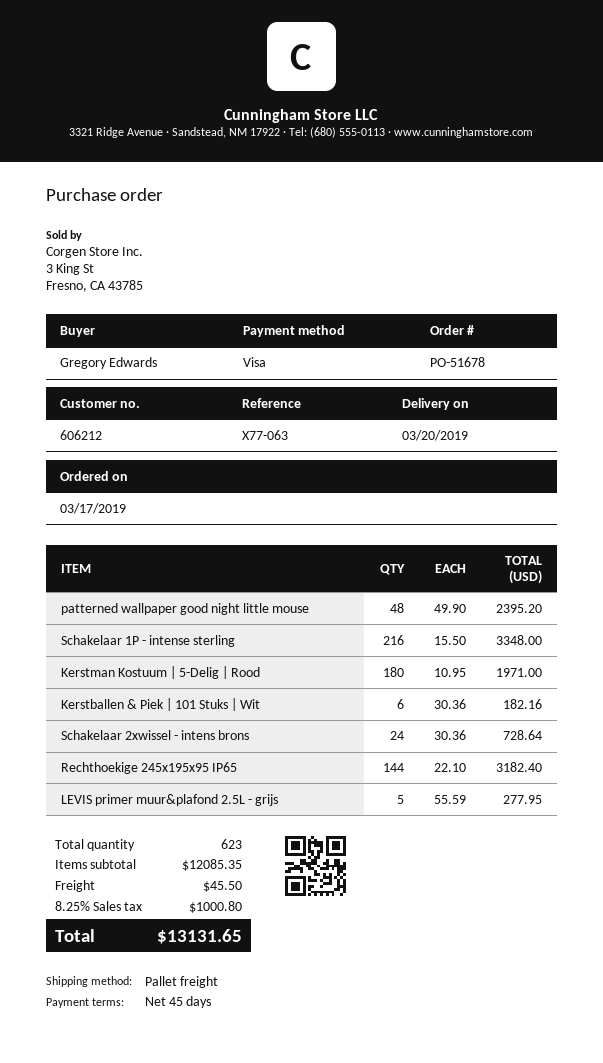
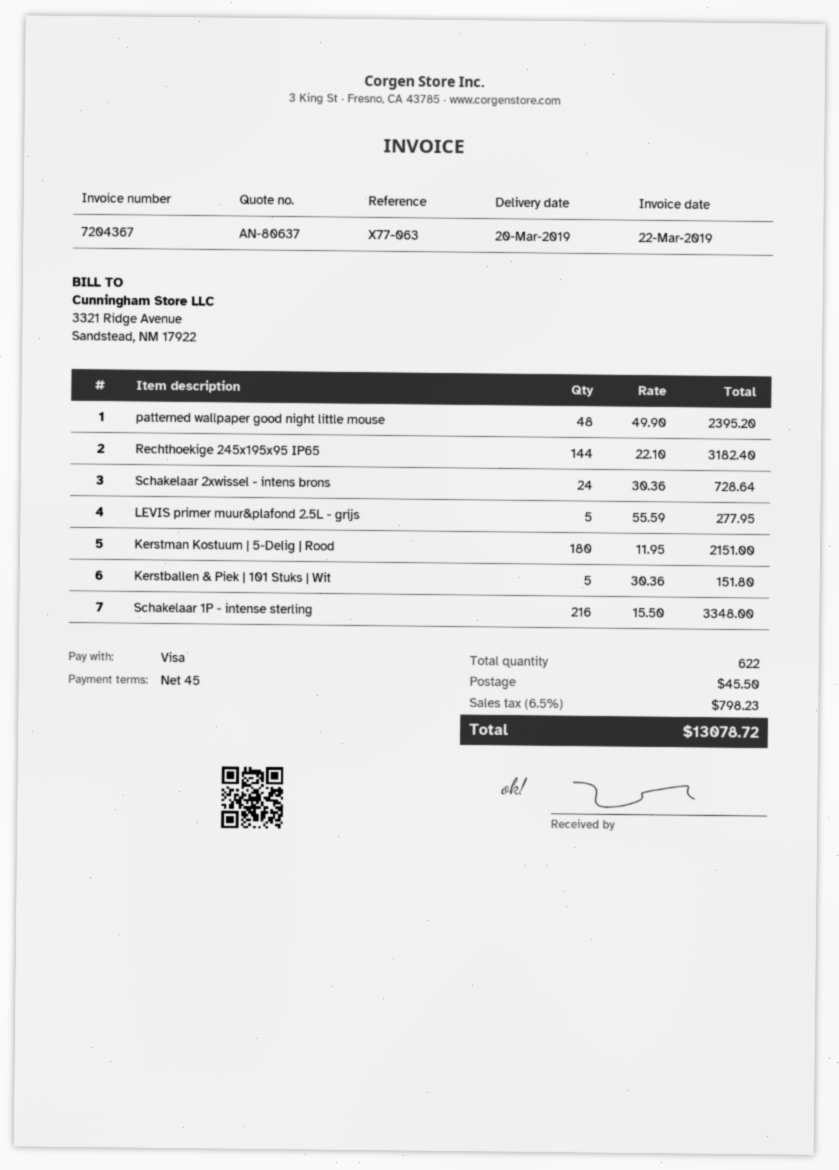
Kerstman Kostuum | 5-Delig | Rood: 180 x 10.95 = 1971.00 -> 180 x 11.95 = 2151.00
Kerstballen & Piek | 101 Stuks | Wit: 6 x 30.36 = 182.16 -> 5 x 30.36 = 151.80
total quantity: 623 -> 622
tax: 8.25% = 1000.80 -> 6.5% = 798.23
total: 13131.65 -> 13078.72

